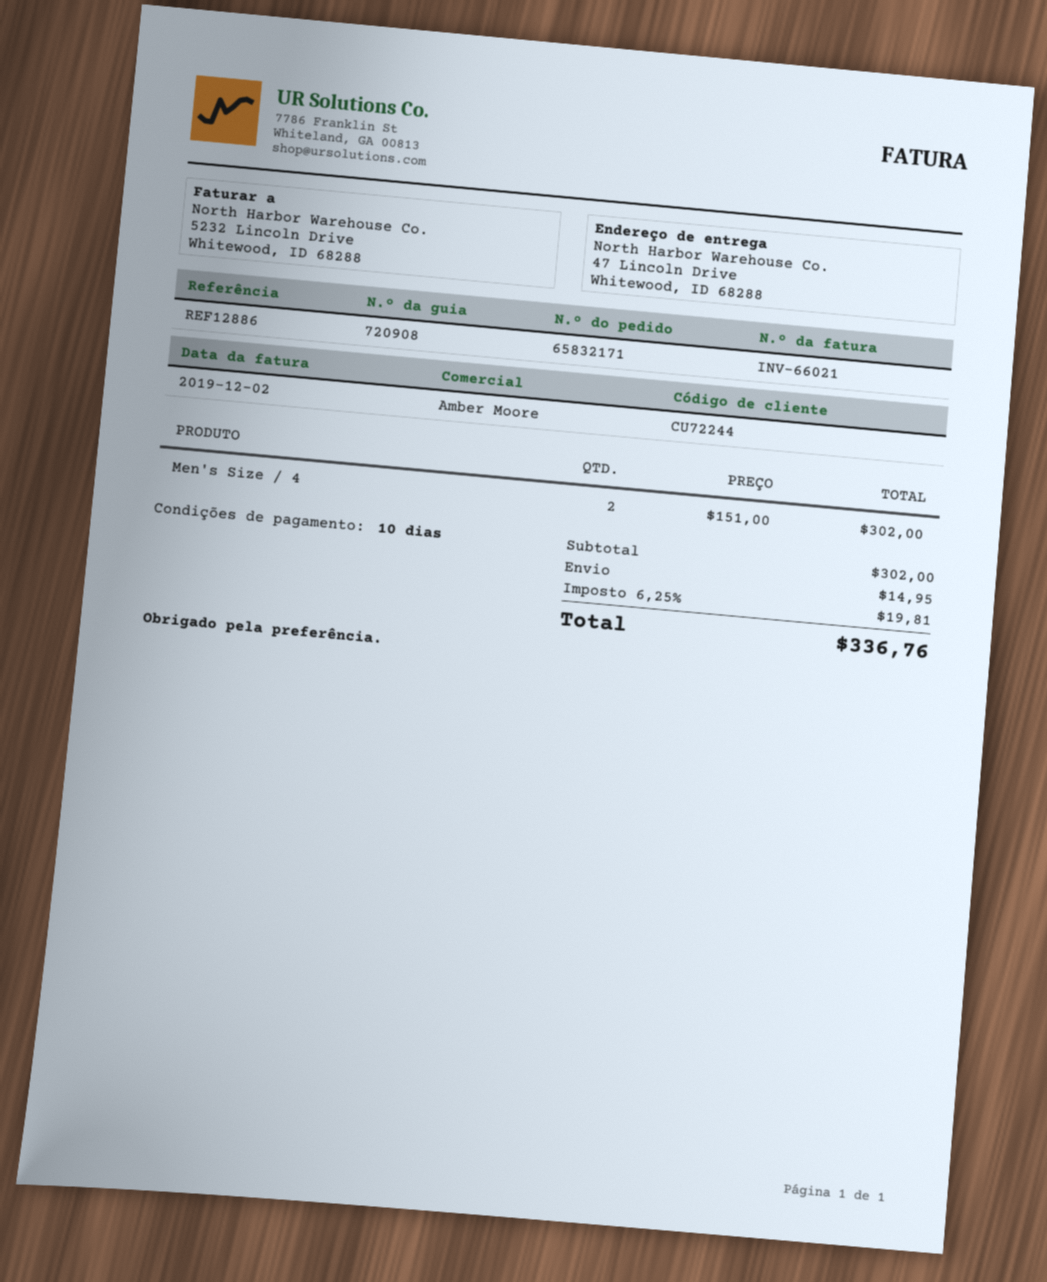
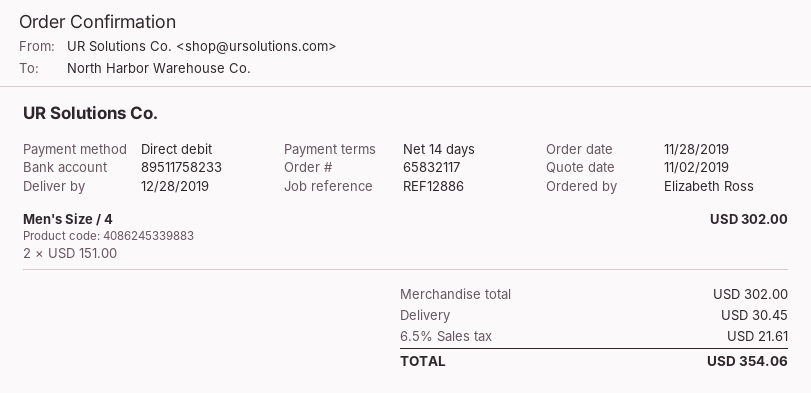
order number: 65832171 -> 65832117
payment terms: 10 days -> 14 days
shipping: 14.95 -> 30.45
tax: 6.25% = 19.81 -> 6.5% = 21.61
total: 336.76 -> 354.06

